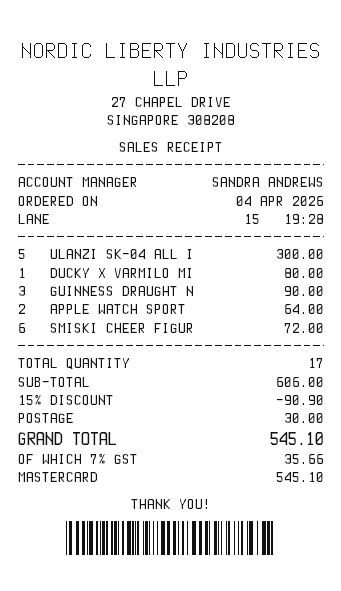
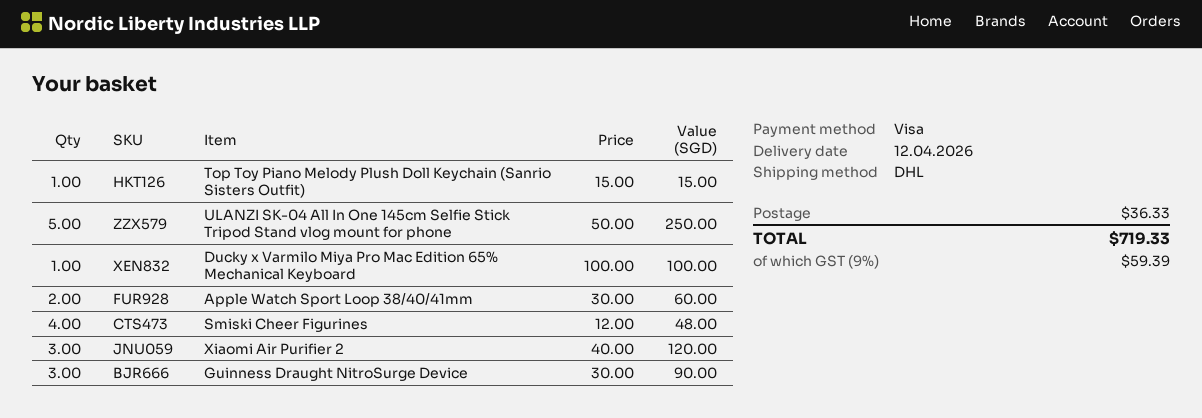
payment method: Mastercard -> Visa
ULANZI SK-04 ALL I: 5 for 300.00 -> 5 for 250.00
DUCKY X VARMILO MI: 1 for 80.00 -> 1 for 100.00
APPLE WATCH SPORT: 2 for 64.00 -> 2 for 60.00
SMISKI CHEER FIGUR: 6 for 72.00 -> 4 for 48.00
Top Toy Piano Melody Plush Doll Keychain (Sanrio Sisters Outfit): none -> 1 for 15.00
Xiaomi Air Purifier 2: none -> 3 for 120.00
discount: 15% = 90.90 -> none
shipping: 30.00 -> 36.33
tax: 7% = 35.66 -> 9% = 59.39
total: 545.10 -> 719.33

